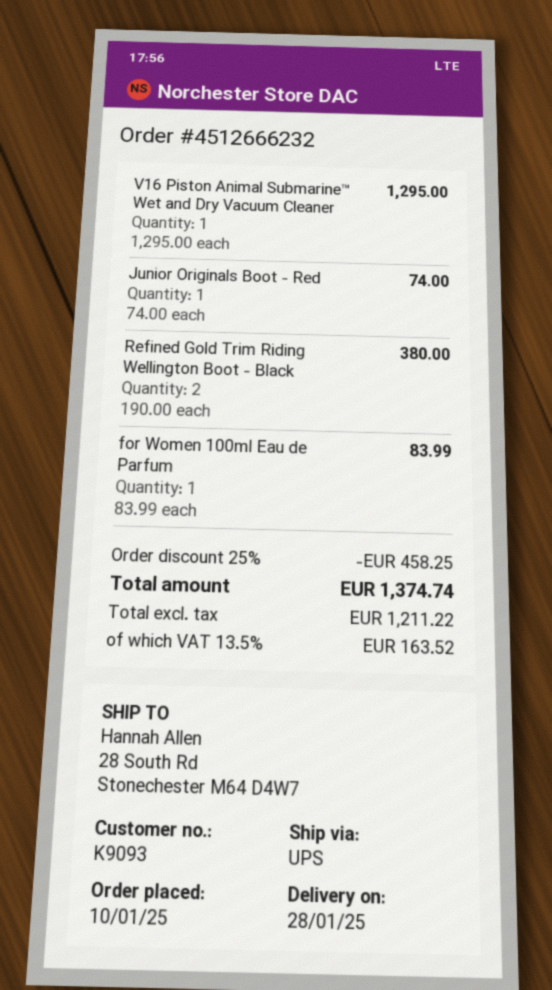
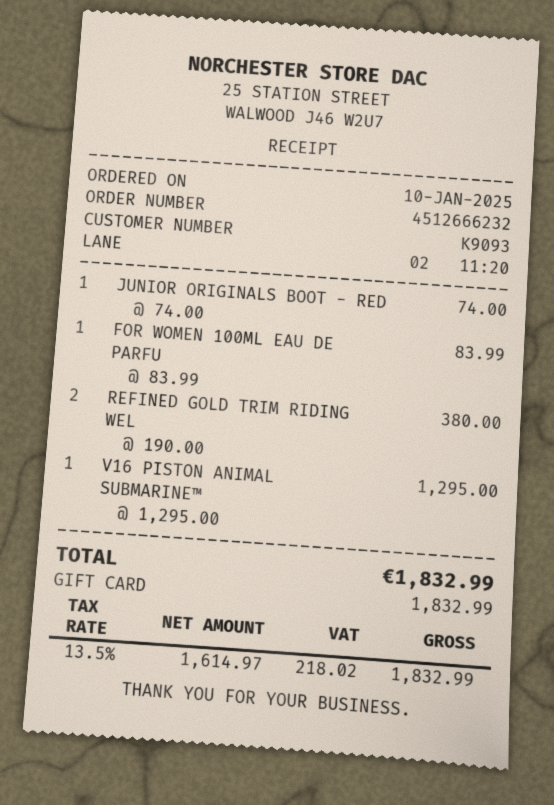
discount: 25% = 458.25 -> none
net: 1211.22 -> 1614.97
tax: 13.5% = 163.52 -> 13.5% = 218.02
total: 1374.74 -> 1832.99

